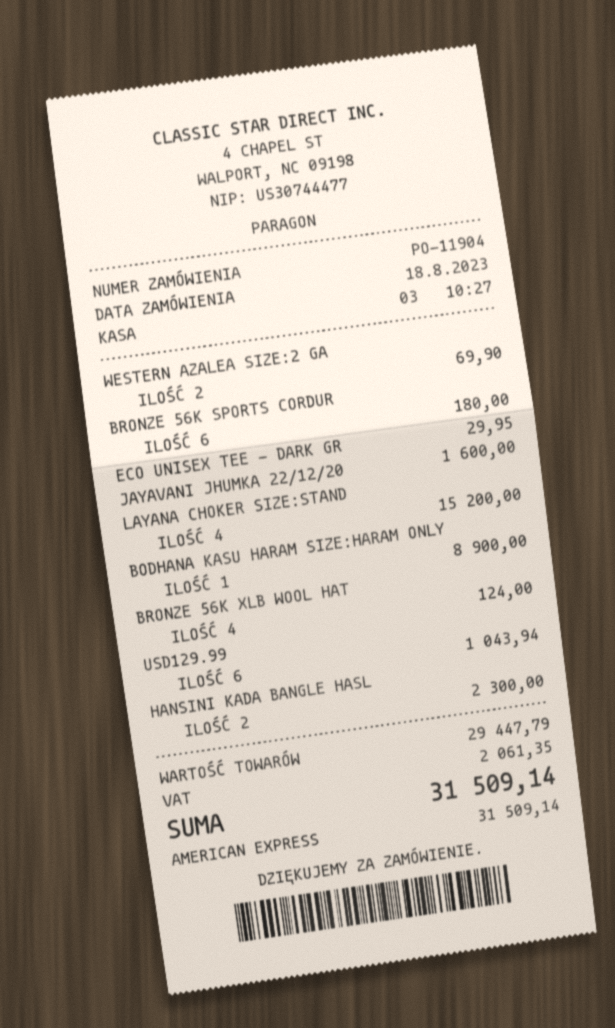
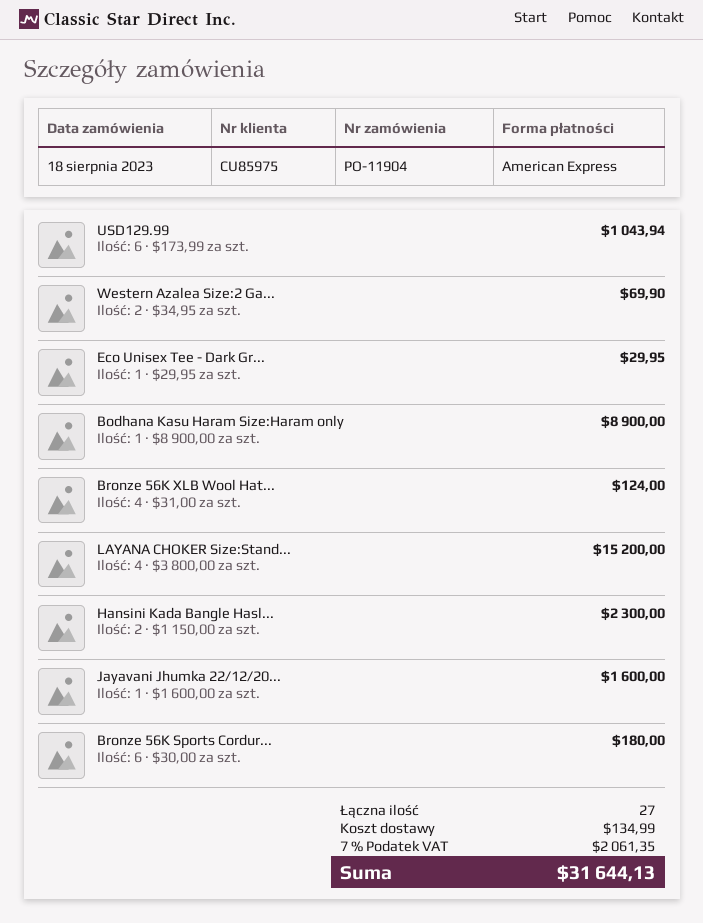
shipping: none -> 134.99
total: 31509.14 -> 31644.13

